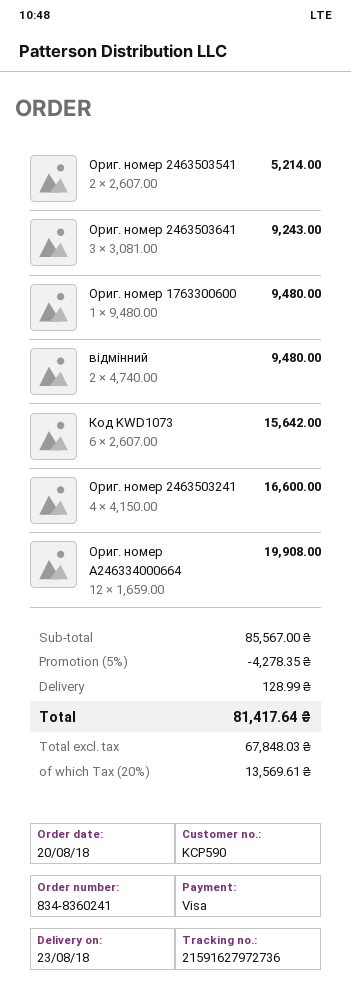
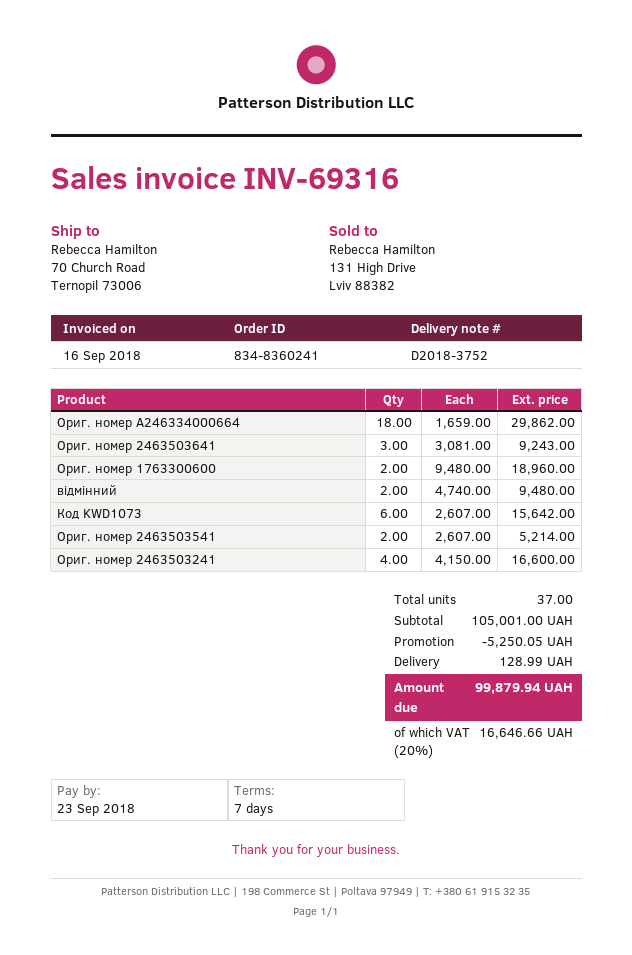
Ориг. номер 1763300600: 1 x 9480.00 = 9480.00 -> 2 x 9480.00 = 18960.00
Ориг. номер A246334000664: 12 x 1659.00 = 19908.00 -> 18 x 1659.00 = 29862.00
subtotal: 85567.00 -> 105001.00
discount: 4278.35 -> 5250.05
tax: 20% = 13569.61 -> 20% = 16646.66
total: 81417.64 -> 99879.94

